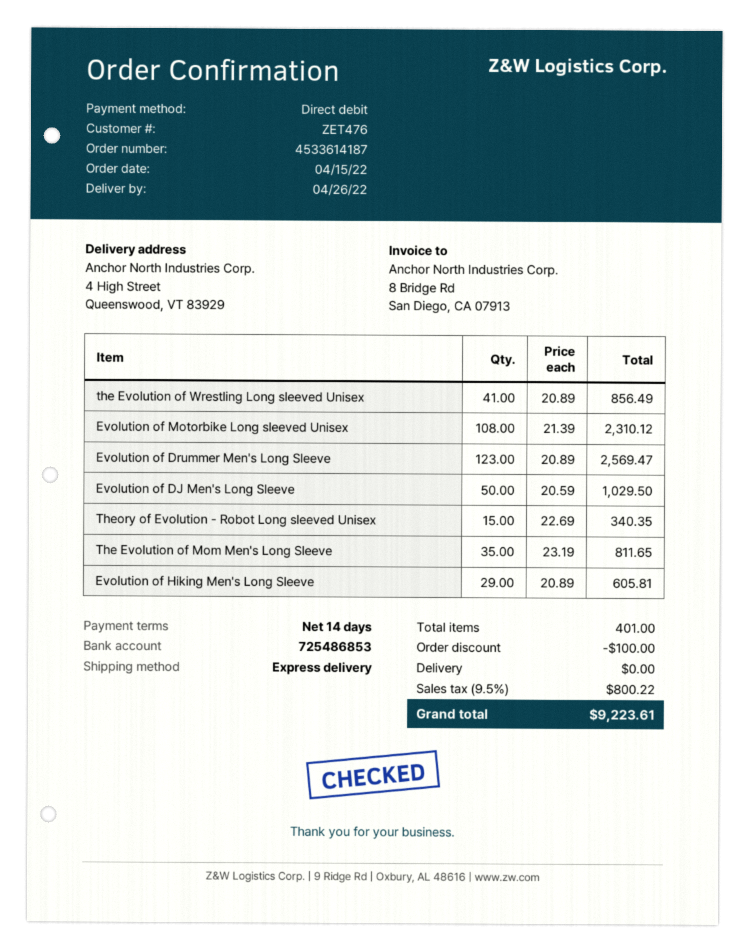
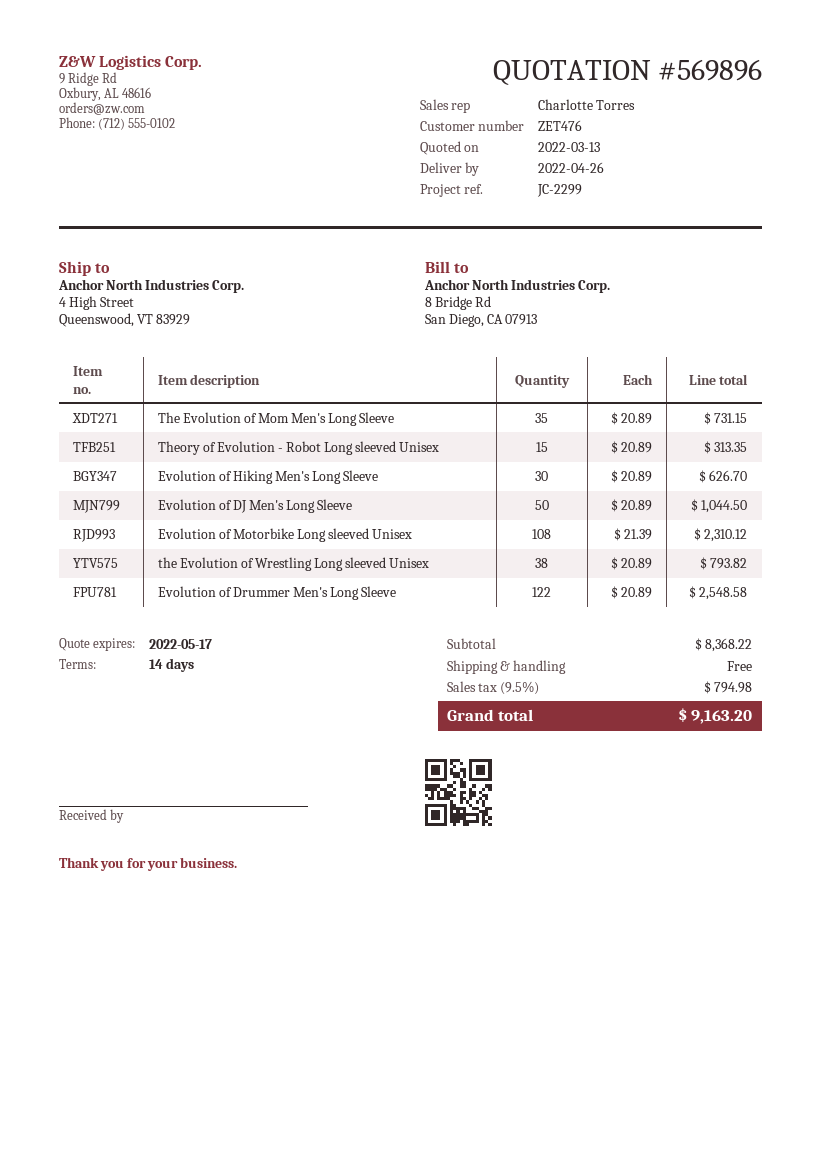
the Evolution of Wrestling Long sleeved Unisex: 41 x 20.89 = 856.49 -> 38 x 20.89 = 793.82
Evolution of Drummer Men's Long Sleeve: 123 x 20.89 = 2569.47 -> 122 x 20.89 = 2548.58
Evolution of DJ Men's Long Sleeve: 50 x 20.59 = 1029.50 -> 50 x 20.89 = 1044.50
Theory of Evolution - Robot Long sleeved Unisex: 15 x 22.69 = 340.35 -> 15 x 20.89 = 313.35
The Evolution of Mom Men's Long Sleeve: 35 x 23.19 = 811.65 -> 35 x 20.89 = 731.15
Evolution of Hiking Men's Long Sleeve: 29 x 20.89 = 605.81 -> 30 x 20.89 = 626.70
discount: 100.00 -> none
tax: 9.5% = 800.22 -> 9.5% = 794.98
total: 9223.61 -> 9163.20

